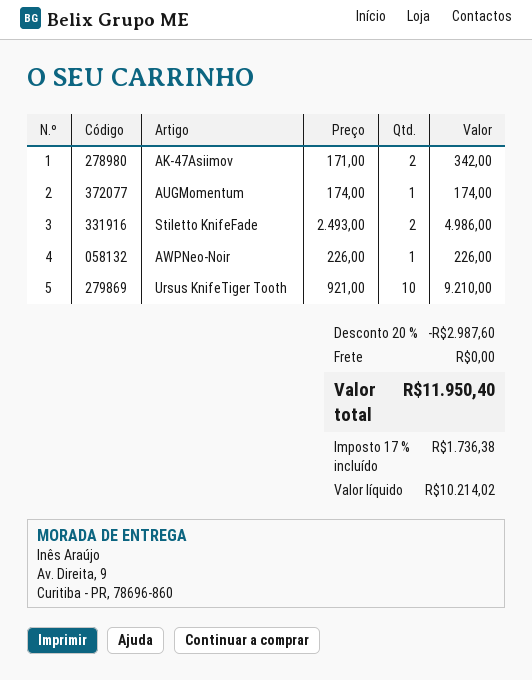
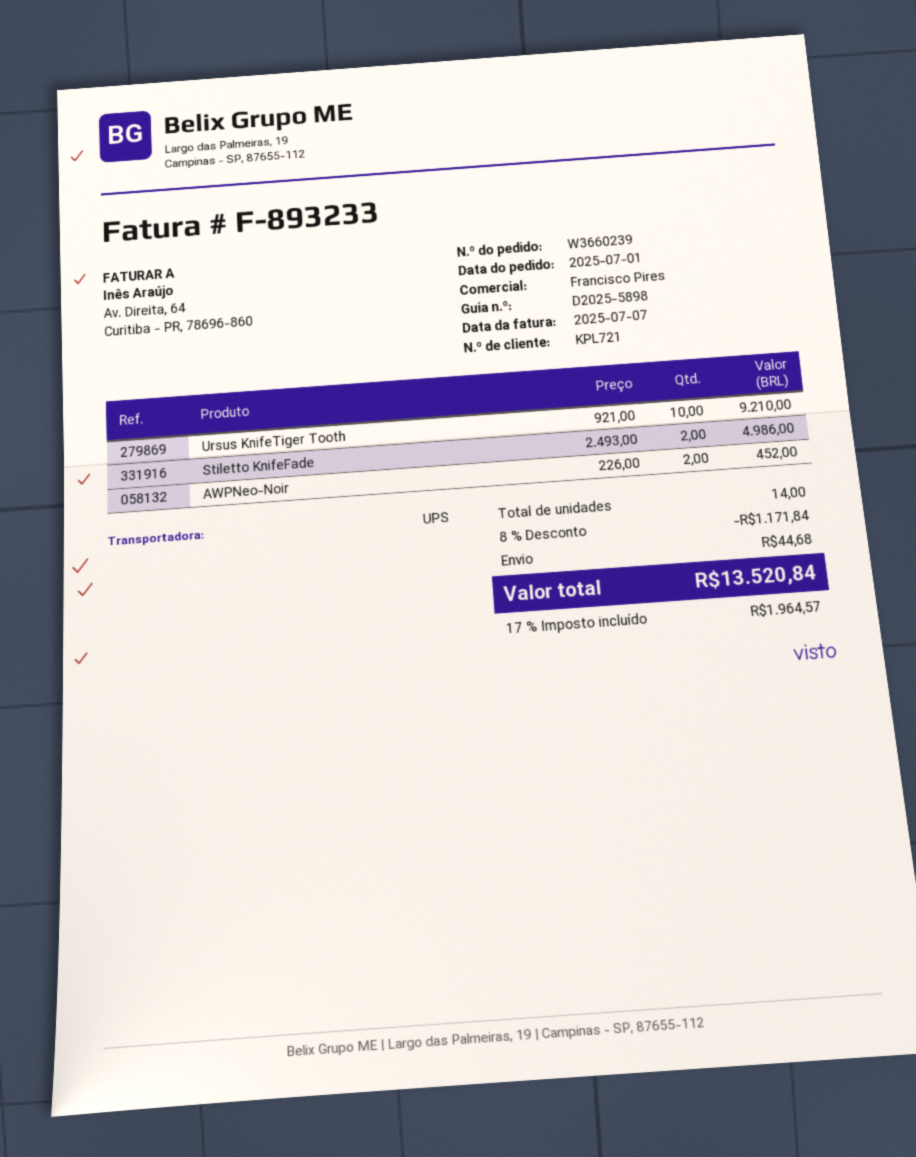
AK-47Asiimov: 2 x 171.00 = 342.00 -> none
AUGMomentum: 1 x 174.00 = 174.00 -> none
AWPNeo-Noir: 1 x 226.00 = 226.00 -> 2 x 226.00 = 452.00
discount: 20% = 2987.60 -> 8% = 1171.84
shipping: 0.00 -> 44.68
tax: 17% = 1736.38 -> 17% = 1964.57
total: 11950.40 -> 13520.84

